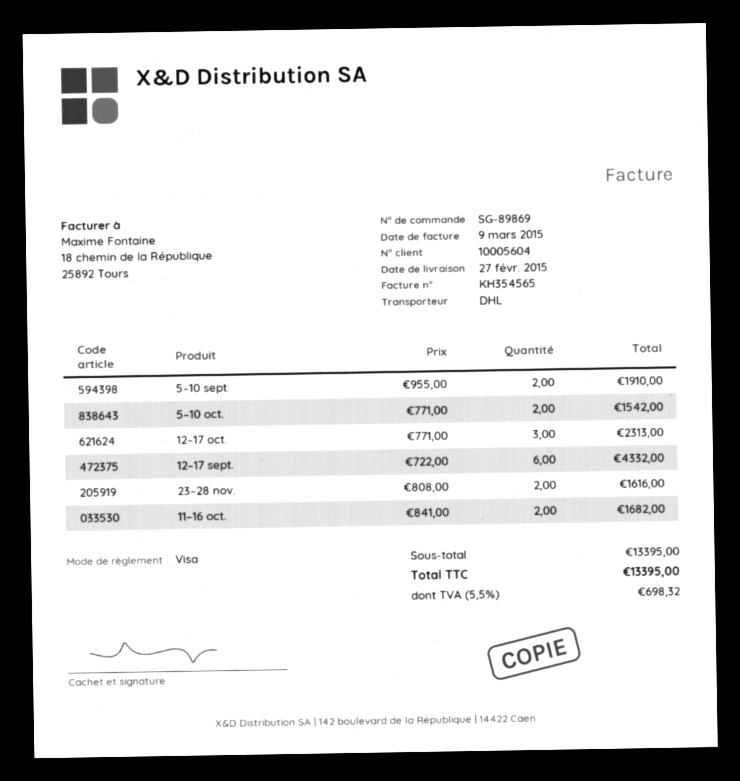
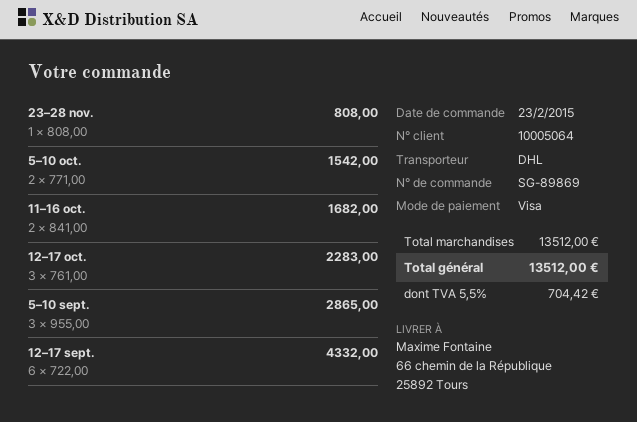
customer number: 10005604 -> 10005064
5–10 sept.: 2 x 955.00 = 1910.00 -> 3 x 955.00 = 2865.00
12–17 oct.: 3 x 771.00 = 2313.00 -> 3 x 761.00 = 2283.00
23–28 nov.: 2 x 808.00 = 1616.00 -> 1 x 808.00 = 808.00
subtotal: 13395.00 -> 13512.00
tax: 5.5% = 698.32 -> 5.5% = 704.42
total: 13395.00 -> 13512.00

